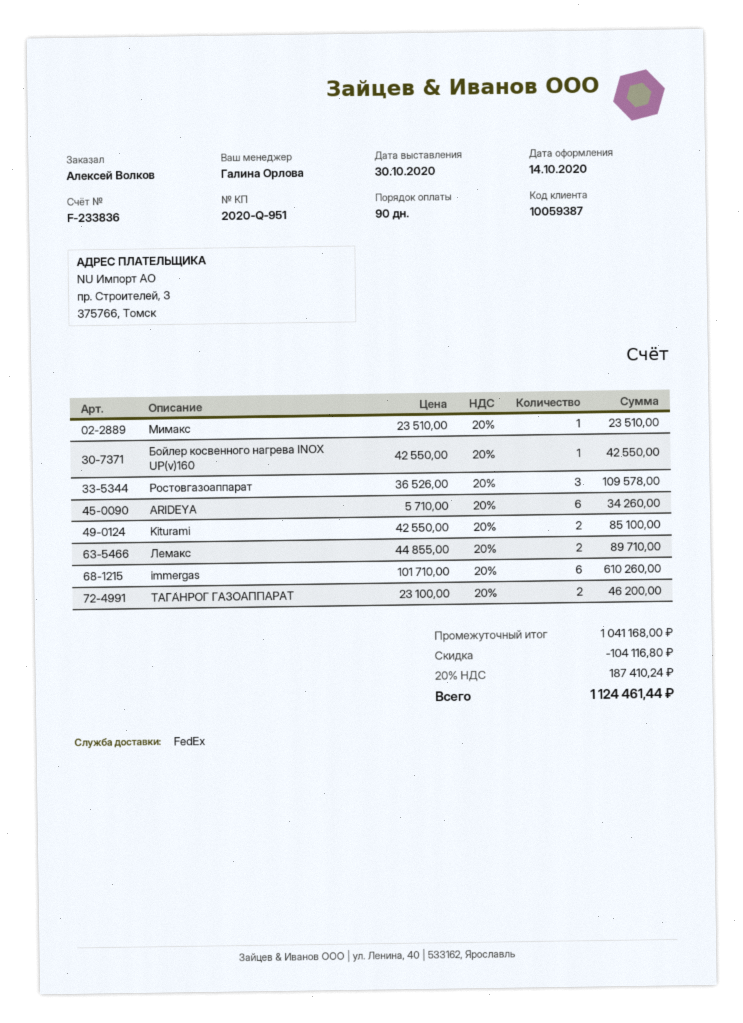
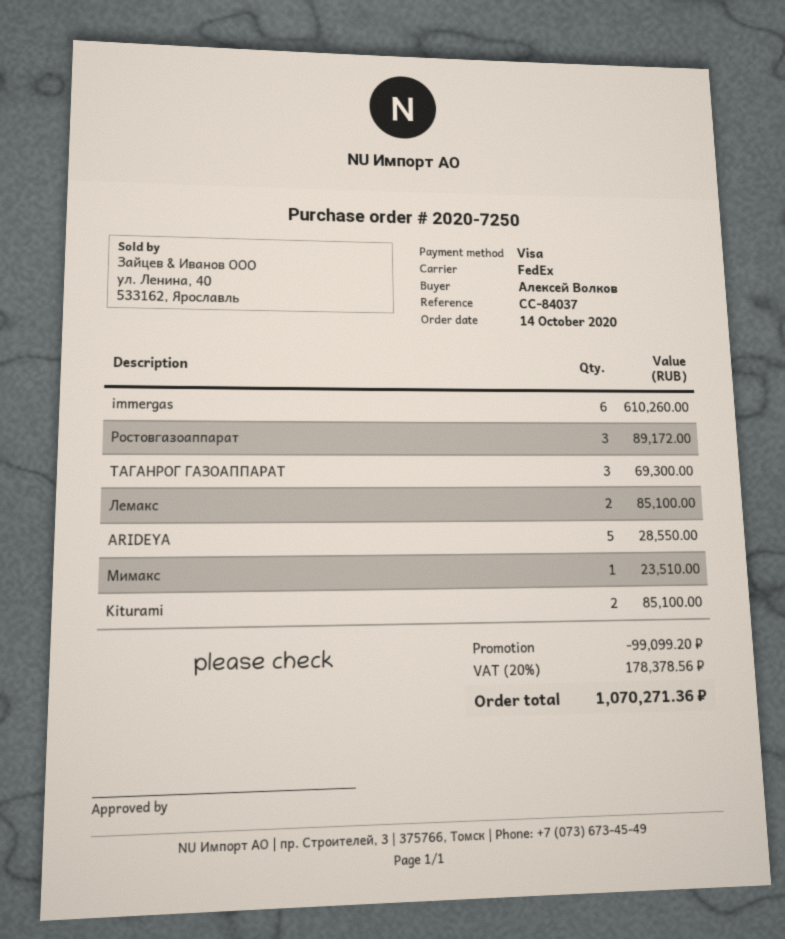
Бойлер косвенного нагрева INOX UP(v)160: 1 for 42550.00 -> none
Ростовгазоаппарат: 3 for 109578.00 -> 3 for 89172.00
ARIDEYA: 6 for 34260.00 -> 5 for 28550.00
Лемакс: 2 for 89710.00 -> 2 for 85100.00
ТАГАНРОГ ГАЗОАППАРАТ: 2 for 46200.00 -> 3 for 69300.00
discount: 104116.80 -> 99099.20
tax: 20% = 187410.24 -> 20% = 178378.56
total: 1124461.44 -> 1070271.36

